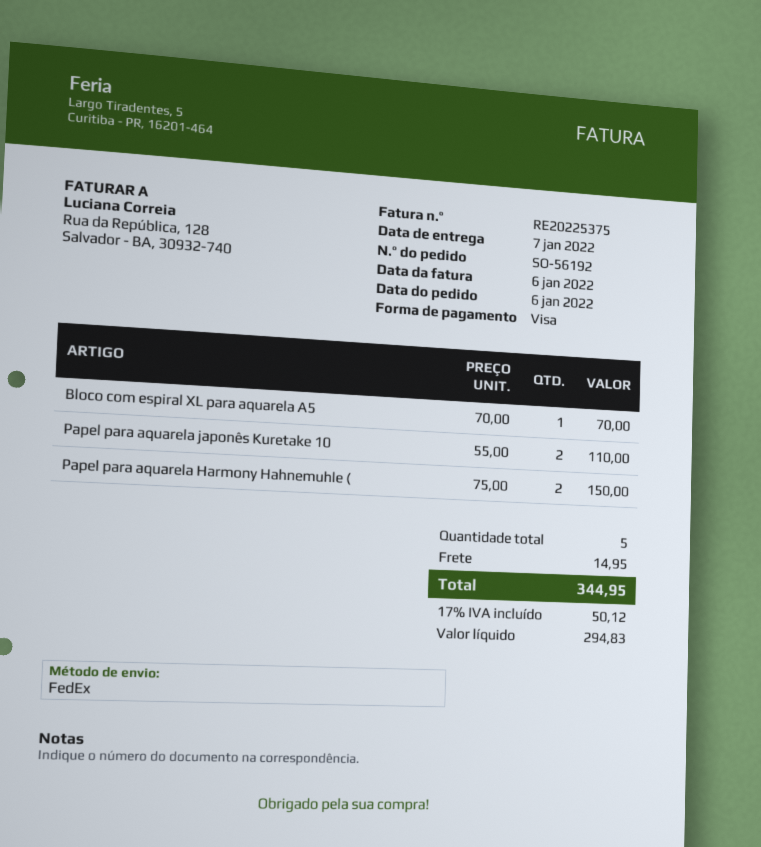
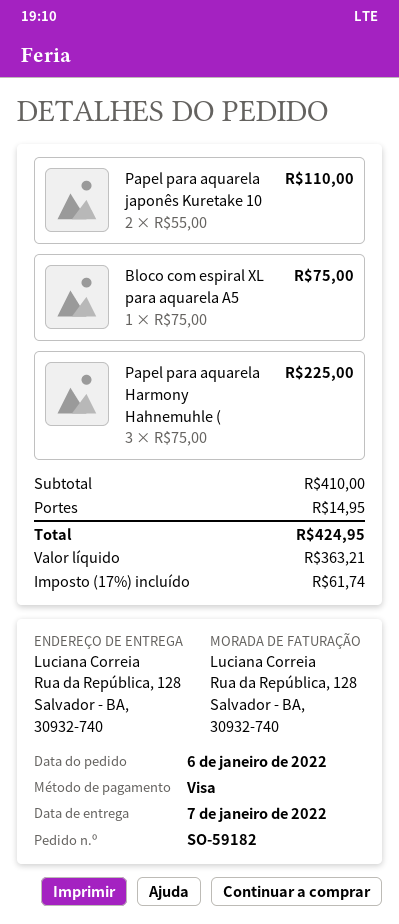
order number: SO-56192 -> SO-59182
Bloco com espiral XL para aquarela A5: 1 x 70.00 = 70.00 -> 1 x 75.00 = 75.00
Papel para aquarela Harmony Hahnemuhle (: 2 x 75.00 = 150.00 -> 3 x 75.00 = 225.00
net: 294.83 -> 363.21
tax: 17% = 50.12 -> 17% = 61.74
total: 344.95 -> 424.95

